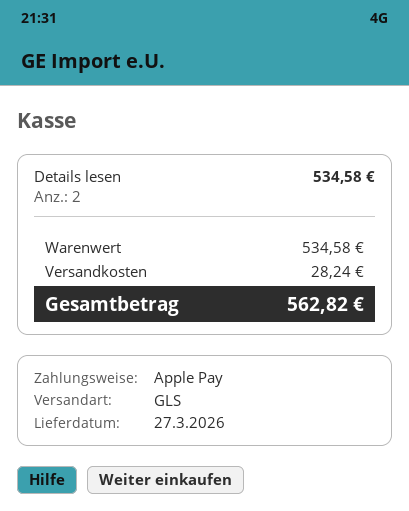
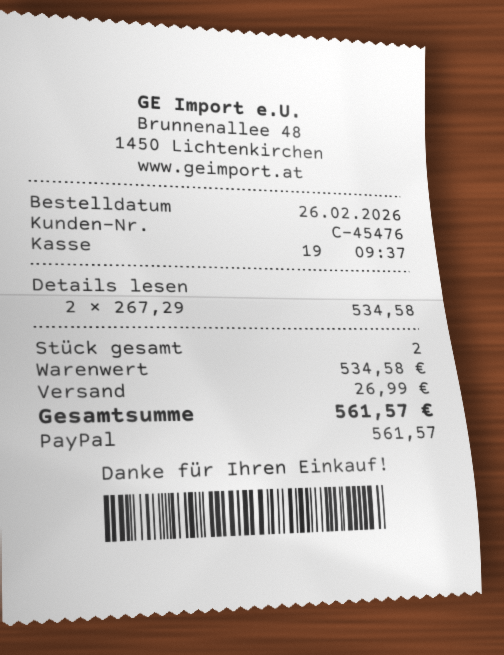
payment method: Apple Pay -> PayPal
shipping: 28.24 -> 26.99
total: 562.82 -> 561.57

